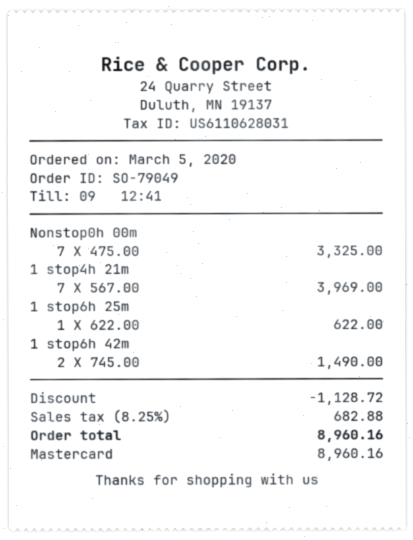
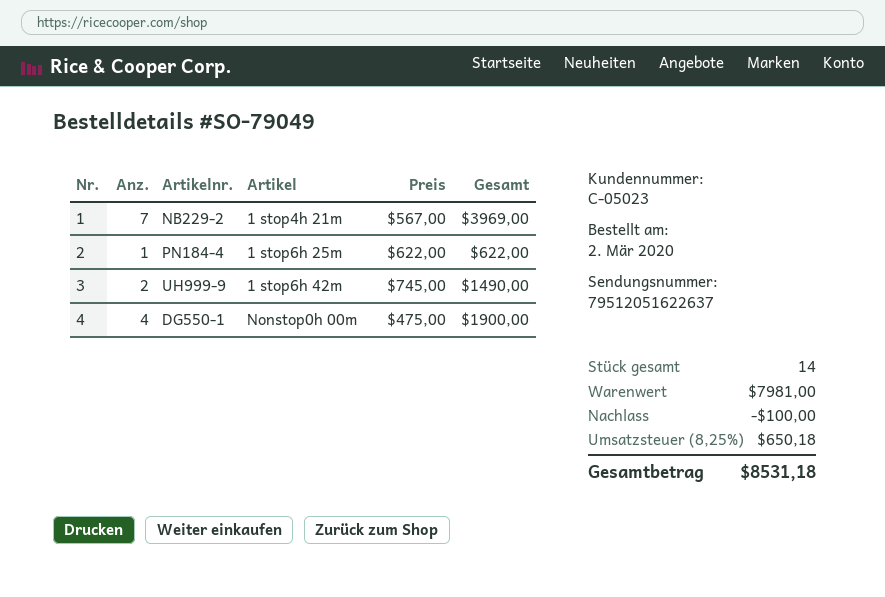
order date: 2020-03-05 -> 2020-03-02
Nonstop0h 00m: 7 x 475.00 = 3325.00 -> 4 x 475.00 = 1900.00
discount: 1128.72 -> 100.00
tax: 8.25% = 682.88 -> 8.25% = 650.18
total: 8960.16 -> 8531.18

